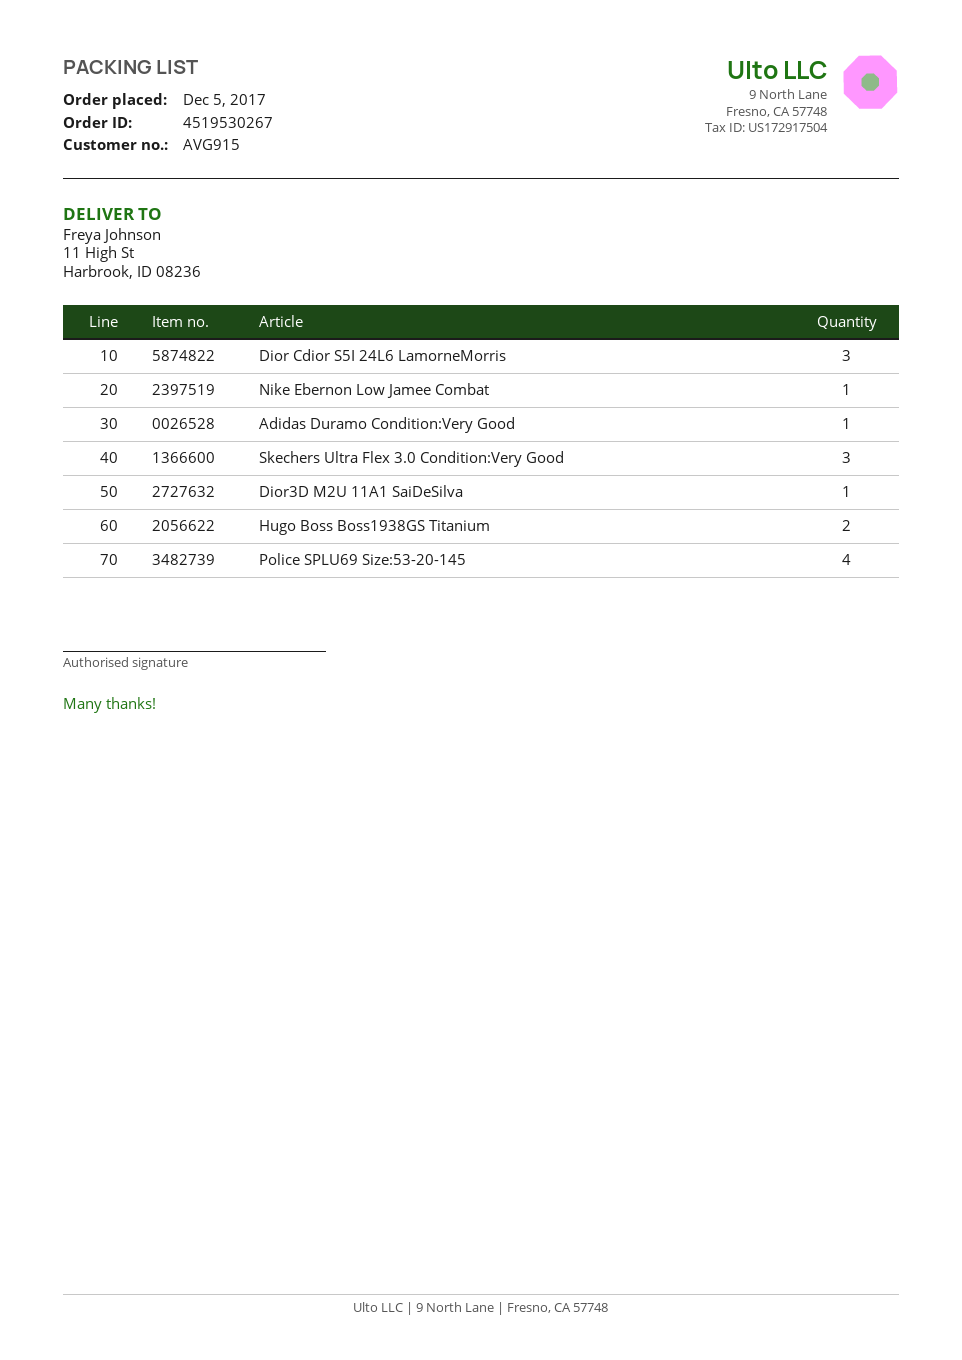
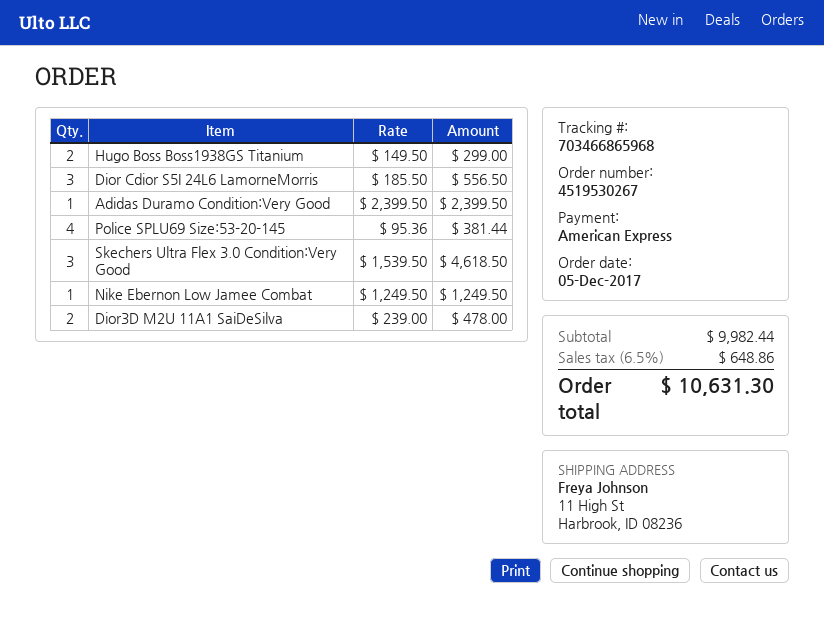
Dior3D M2U 11A1 SaiDeSilva: 1 -> 2

